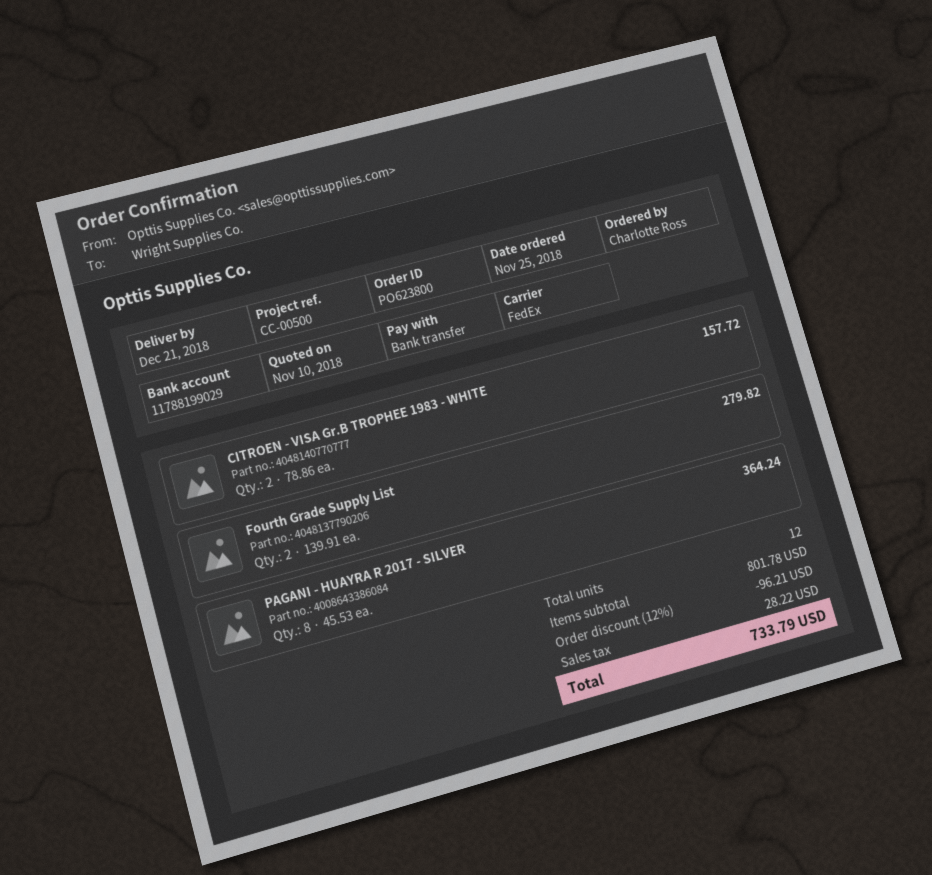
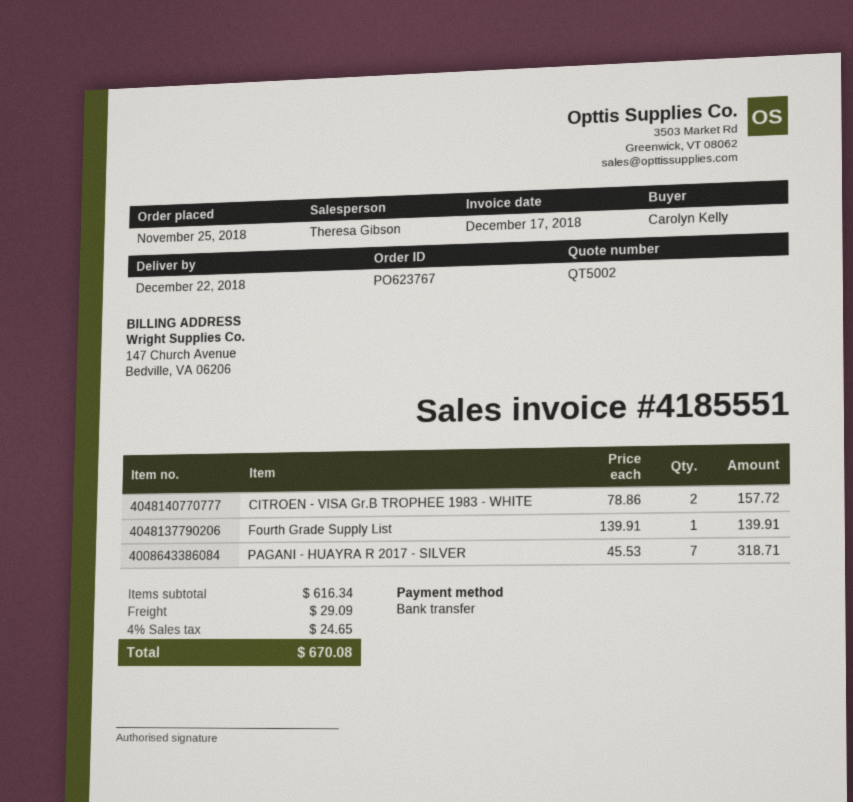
order number: PO623800 -> PO623767
delivery date: 2018-12-21 -> 2018-12-22
ordered by: Charlotte Ross -> Carolyn Kelly
Fourth Grade Supply List: 2 x 139.91 = 279.82 -> 1 x 139.91 = 139.91
PAGANI - HUAYRA R 2017 - SILVER: 8 x 45.53 = 364.24 -> 7 x 45.53 = 318.71
subtotal: 801.78 -> 616.34
discount: 12% = 96.21 -> none
shipping: none -> 29.09
tax: 28.22 -> 24.65
total: 733.79 -> 670.08

